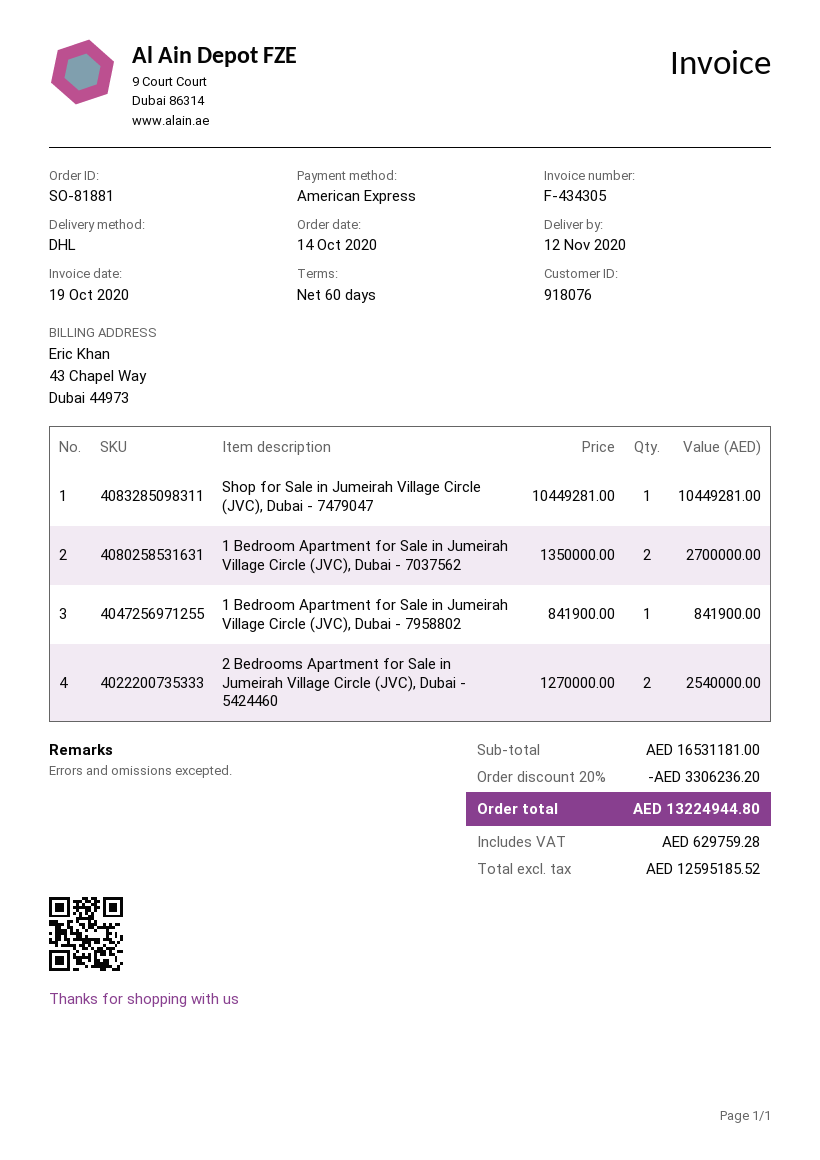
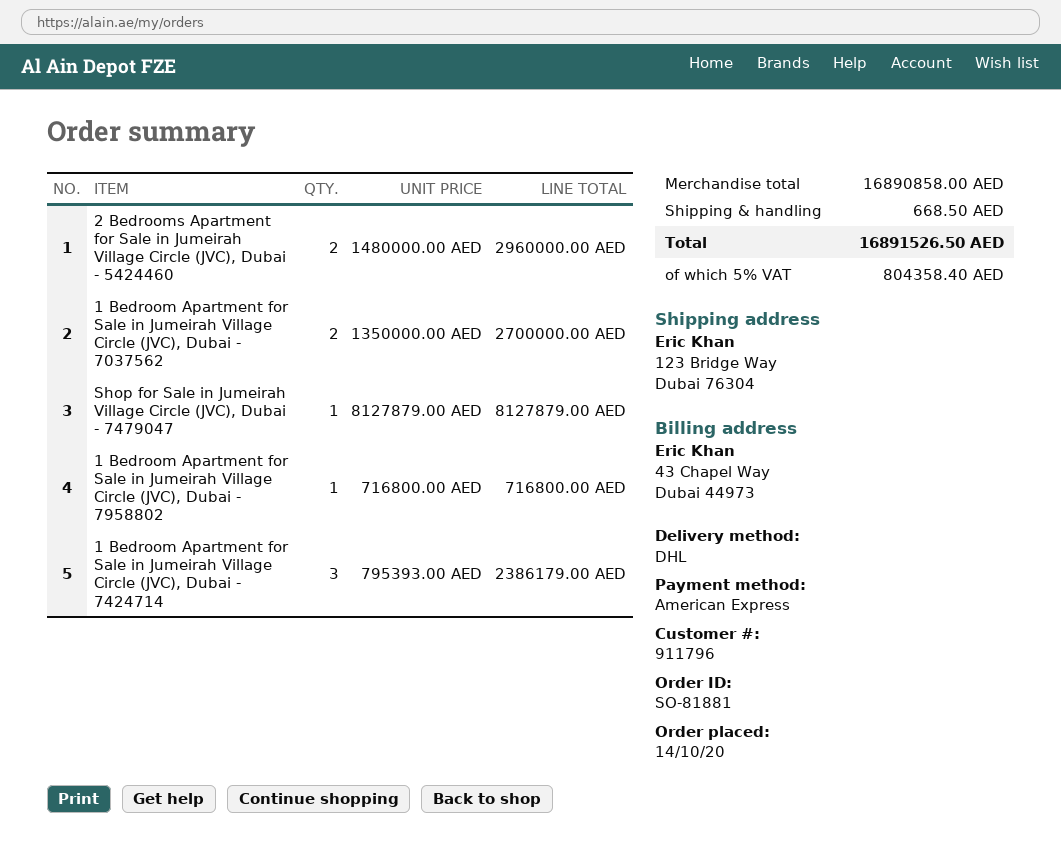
customer number: 918076 -> 911796
Shop for Sale in Jumeirah Village Circle (JVC), Dubai - 7479047: 1 x 10449281.00 = 10449281.00 -> 1 x 8127879.00 = 8127879.00
1 Bedroom Apartment for Sale in Jumeirah Village Circle (JVC), Dubai - 7958802: 1 x 841900.00 = 841900.00 -> 1 x 716800.00 = 716800.00
2 Bedrooms Apartment for Sale in Jumeirah Village Circle (JVC), Dubai - 5424460: 2 x 1270000.00 = 2540000.00 -> 2 x 1480000.00 = 2960000.00
1 Bedroom Apartment for Sale in Jumeirah Village Circle (JVC), Dubai - 7424714: none -> 3 x 795393.00 = 2386179.00
subtotal: 16531181.00 -> 16890858.00
discount: 20% = 3306236.20 -> none
shipping: none -> 668.50
tax: 629759.28 -> 804358.40
total: 13224944.80 -> 16891526.50

